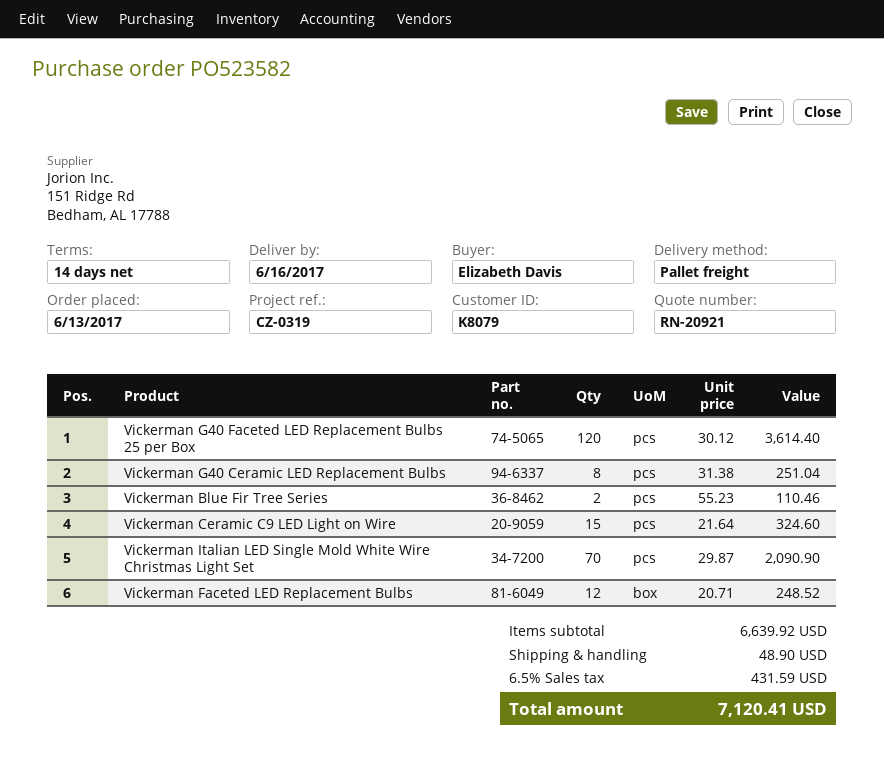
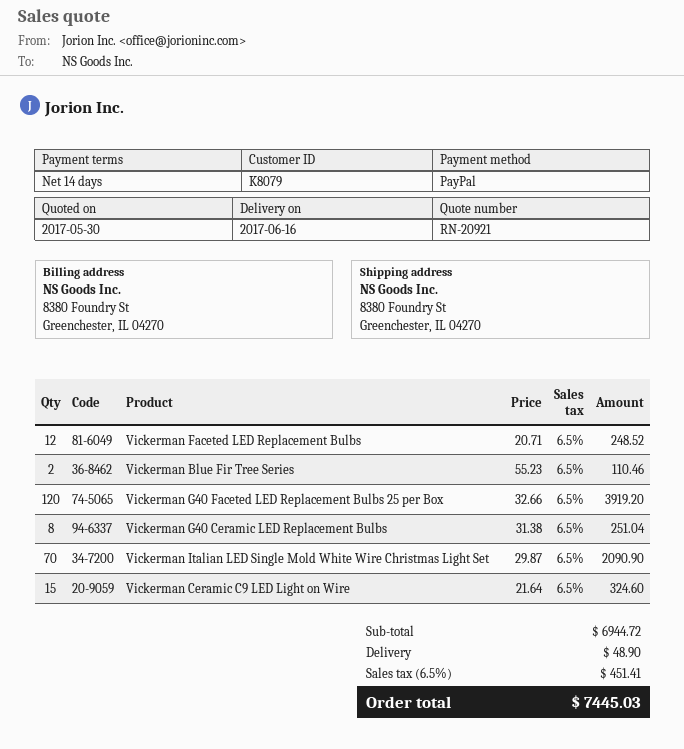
Vickerman G40 Faceted LED Replacement Bulbs 25 per Box: 120 x 30.12 = 3614.40 -> 120 x 32.66 = 3919.20
subtotal: 6639.92 -> 6944.72
tax: 6.5% = 431.59 -> 6.5% = 451.41
total: 7120.41 -> 7445.03

